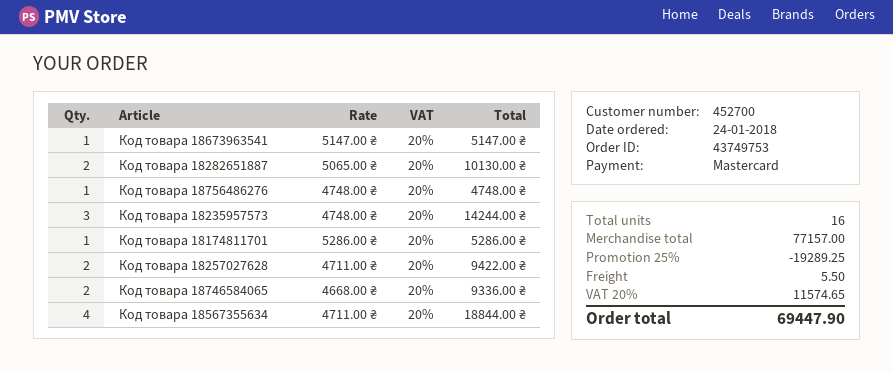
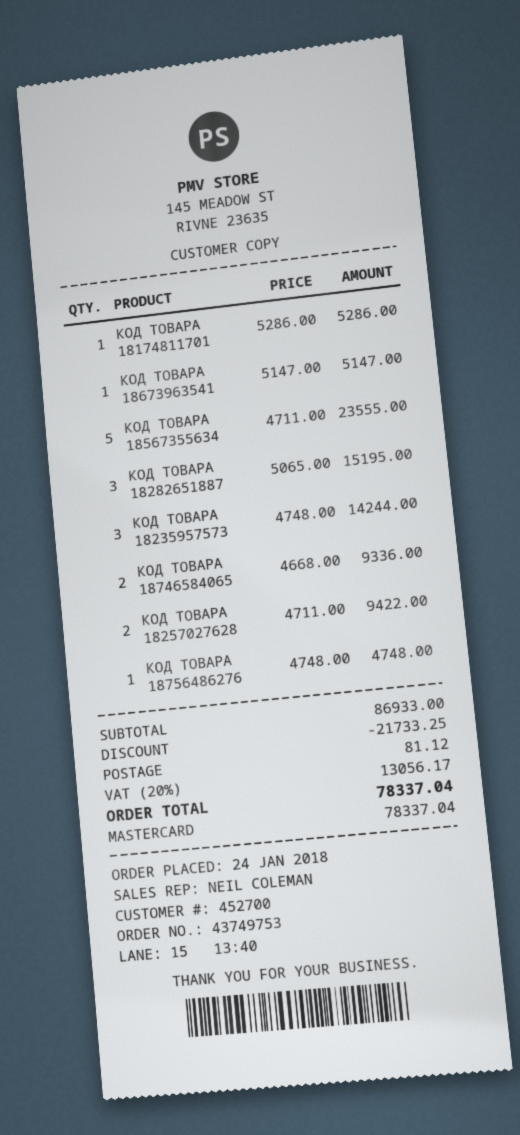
Код товара 18282651887: 2 x 5065.00 = 10130.00 -> 3 x 5065.00 = 15195.00
Код товара 18567355634: 4 x 4711.00 = 18844.00 -> 5 x 4711.00 = 23555.00
subtotal: 77157.00 -> 86933.00
discount: 19289.25 -> 21733.25
shipping: 5.50 -> 81.12
tax: 20% = 11574.65 -> 20% = 13056.17
total: 69447.90 -> 78337.04

